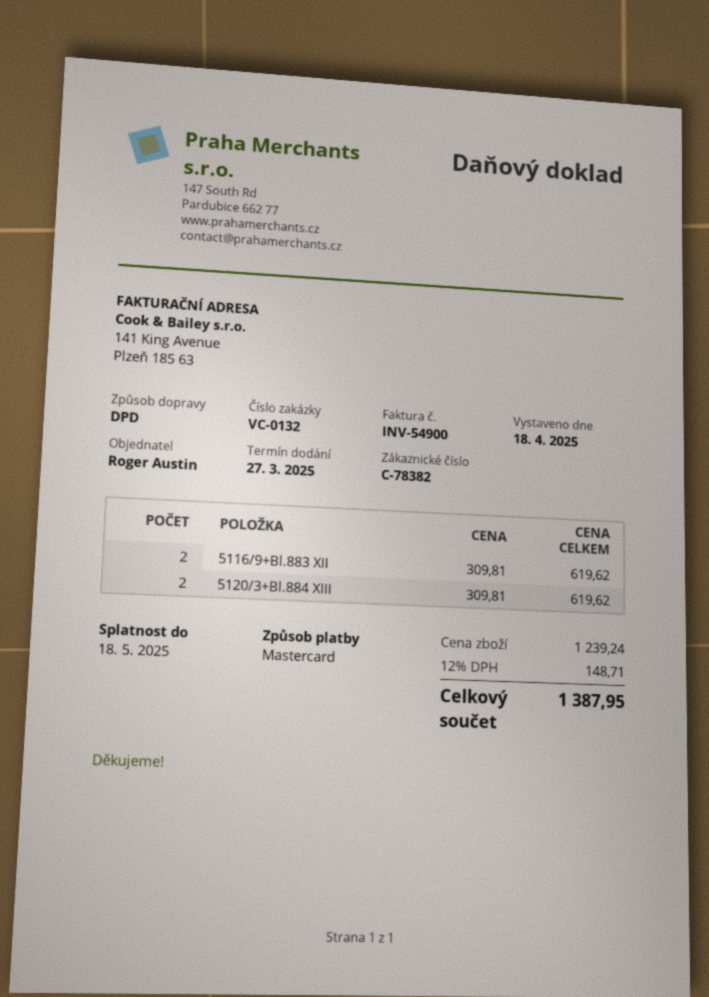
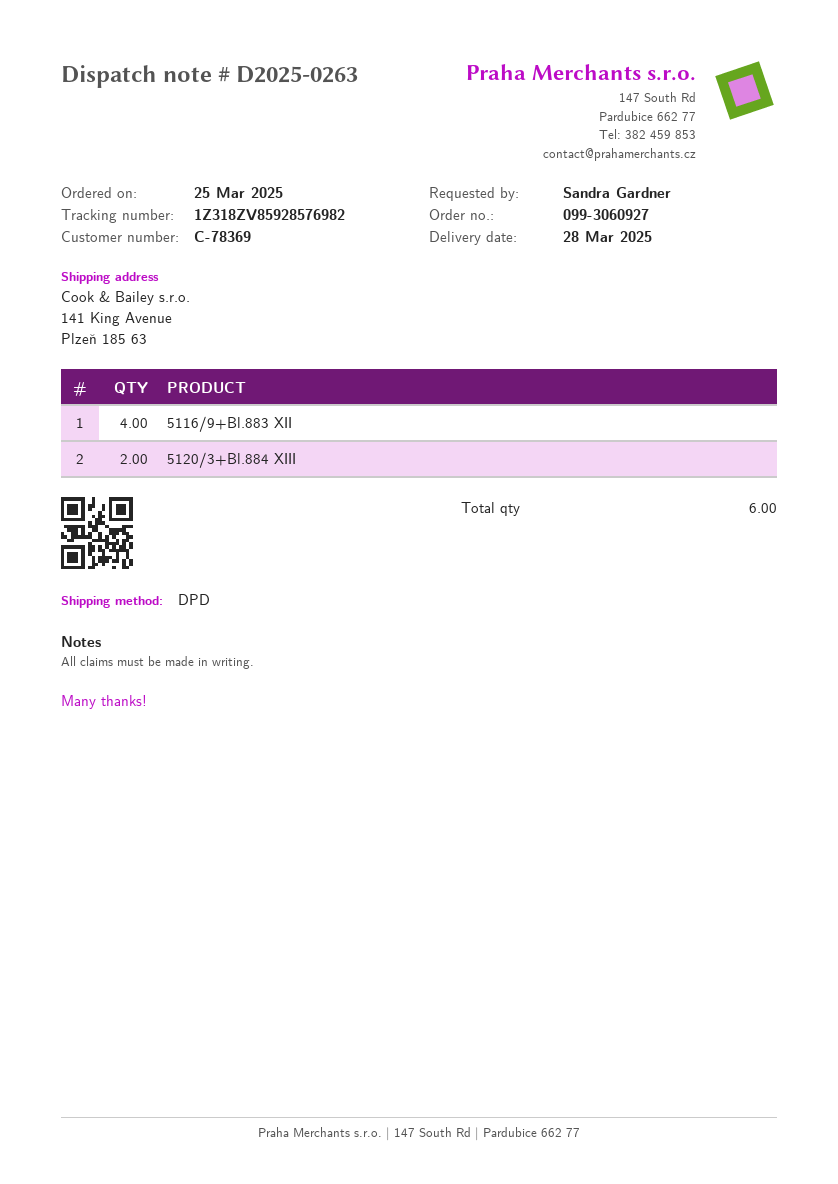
delivery date: 2025-03-27 -> 2025-03-28
customer number: C-78382 -> C-78369
ordered by: Roger Austin -> Sandra Gardner
5116/9+Bl.883 XII: 2 -> 4

